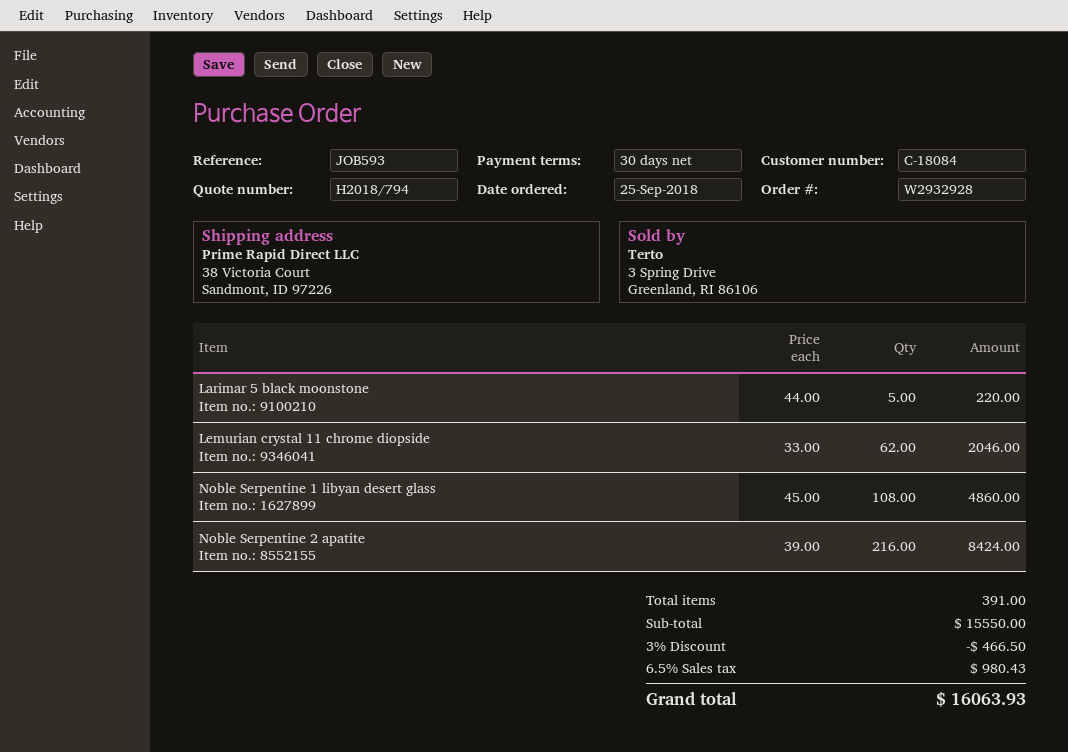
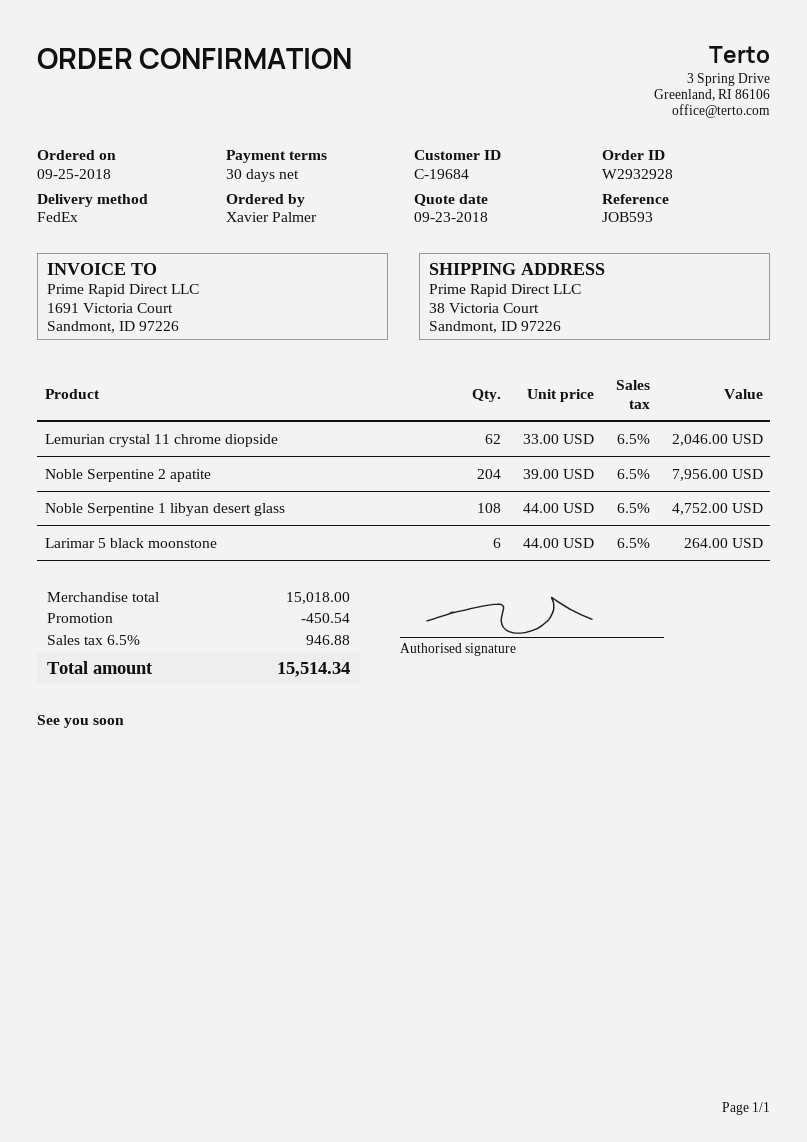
customer number: C-18084 -> C-19684
Larimar 5 black moonstone: 5 x 44.00 = 220.00 -> 6 x 44.00 = 264.00
Noble Serpentine 1 libyan desert glass: 108 x 45.00 = 4860.00 -> 108 x 44.00 = 4752.00
Noble Serpentine 2 apatite: 216 x 39.00 = 8424.00 -> 204 x 39.00 = 7956.00
subtotal: 15550.00 -> 15018.00
discount: 466.50 -> 450.54
tax: 6.5% = 980.43 -> 6.5% = 946.88
total: 16063.93 -> 15514.34

